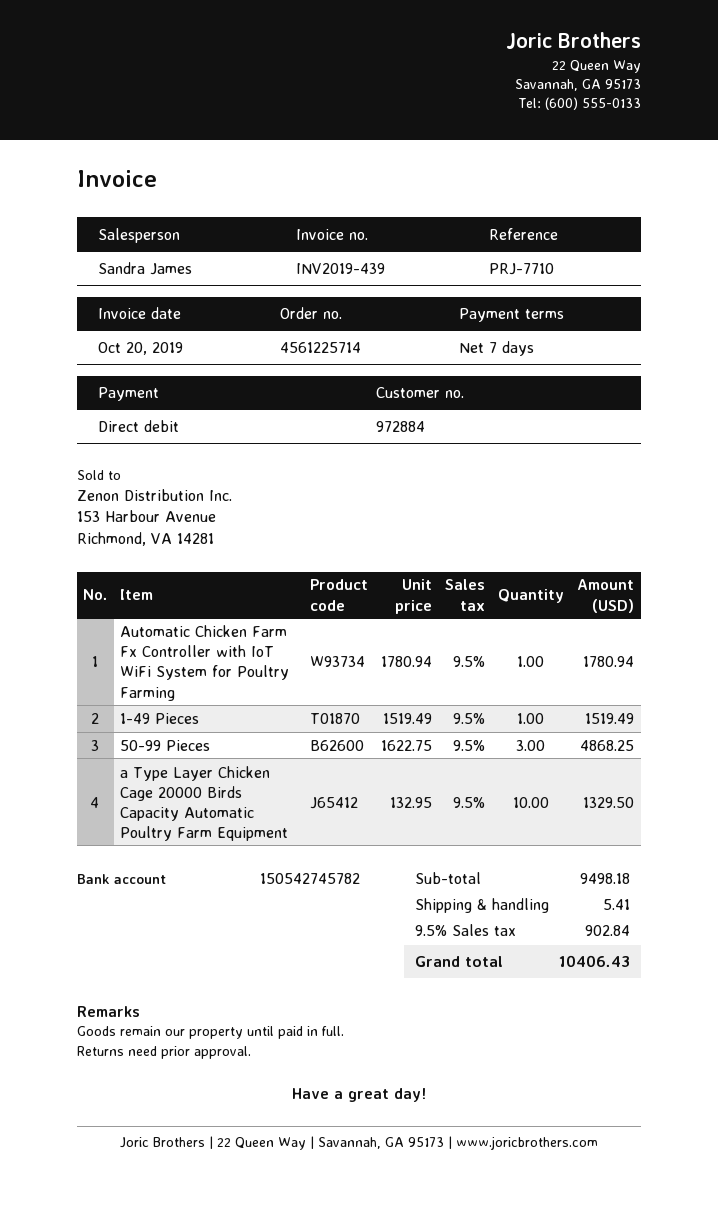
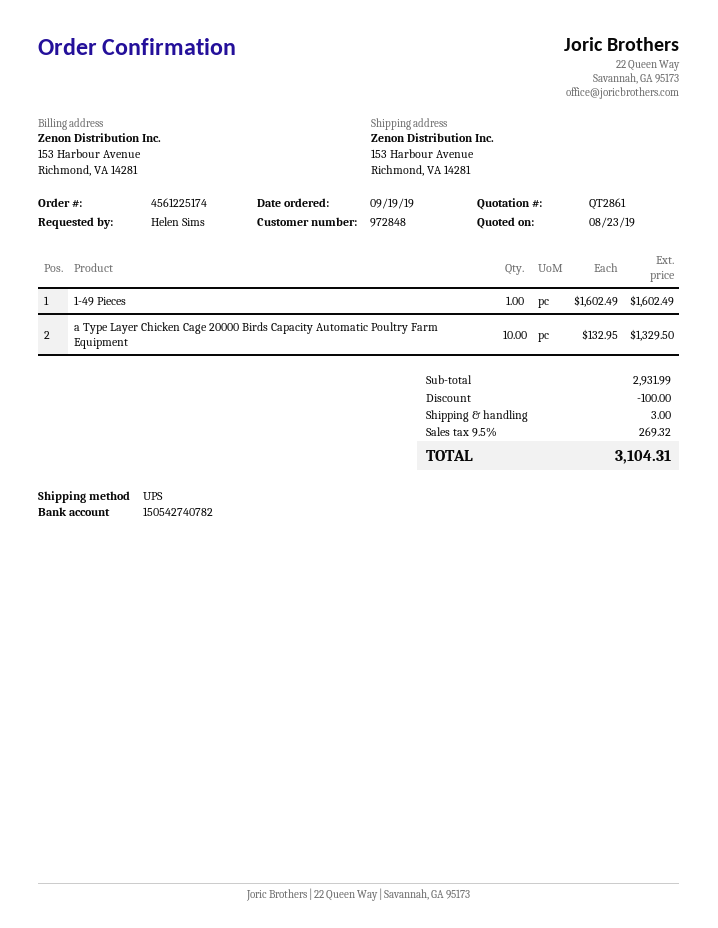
order number: 4561225714 -> 4561225174
customer number: 972884 -> 972848
bank account: 150542745782 -> 150542740782
Automatic Chicken Farm Fx Controller with IoT WiFi System for Poultry Farming: 1 x 1780.94 = 1780.94 -> none
1-49 Pieces: 1 x 1519.49 = 1519.49 -> 1 x 1602.49 = 1602.49
50-99 Pieces: 3 x 1622.75 = 4868.25 -> none
subtotal: 9498.18 -> 2931.99
discount: none -> 100.00
shipping: 5.41 -> 3.00
tax: 9.5% = 902.84 -> 9.5% = 269.32
total: 10406.43 -> 3104.31

